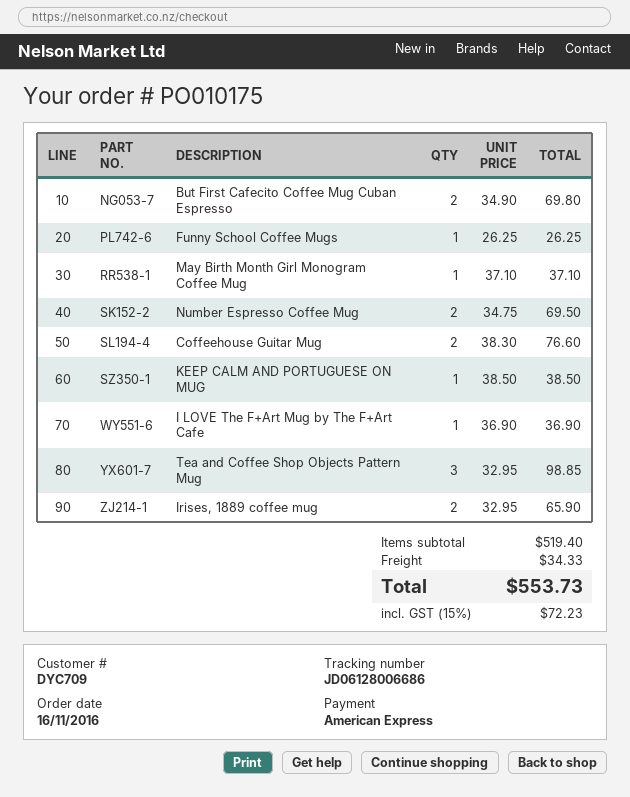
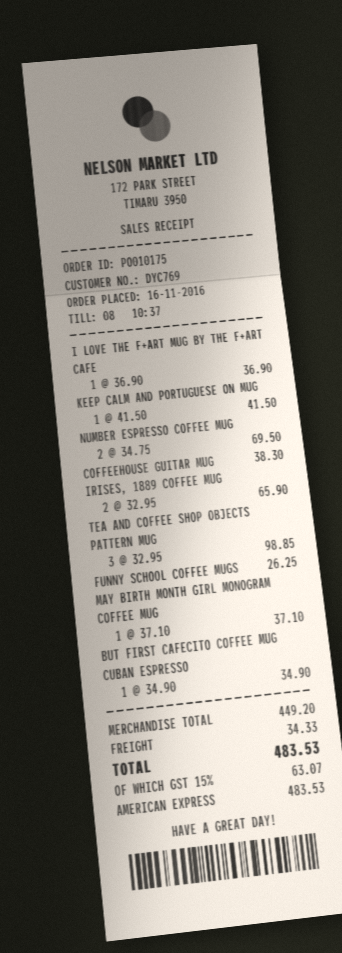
customer number: DYC709 -> DYC769
But First Cafecito Coffee Mug Cuban Espresso: 2 x 34.90 = 69.80 -> 1 x 34.90 = 34.90
Coffeehouse Guitar Mug: 2 x 38.30 = 76.60 -> 1 x 38.30 = 38.30
KEEP CALM AND PORTUGUESE ON MUG: 1 x 38.50 = 38.50 -> 1 x 41.50 = 41.50
subtotal: 519.40 -> 449.20
tax: 15% = 72.23 -> 15% = 63.07
total: 553.73 -> 483.53

